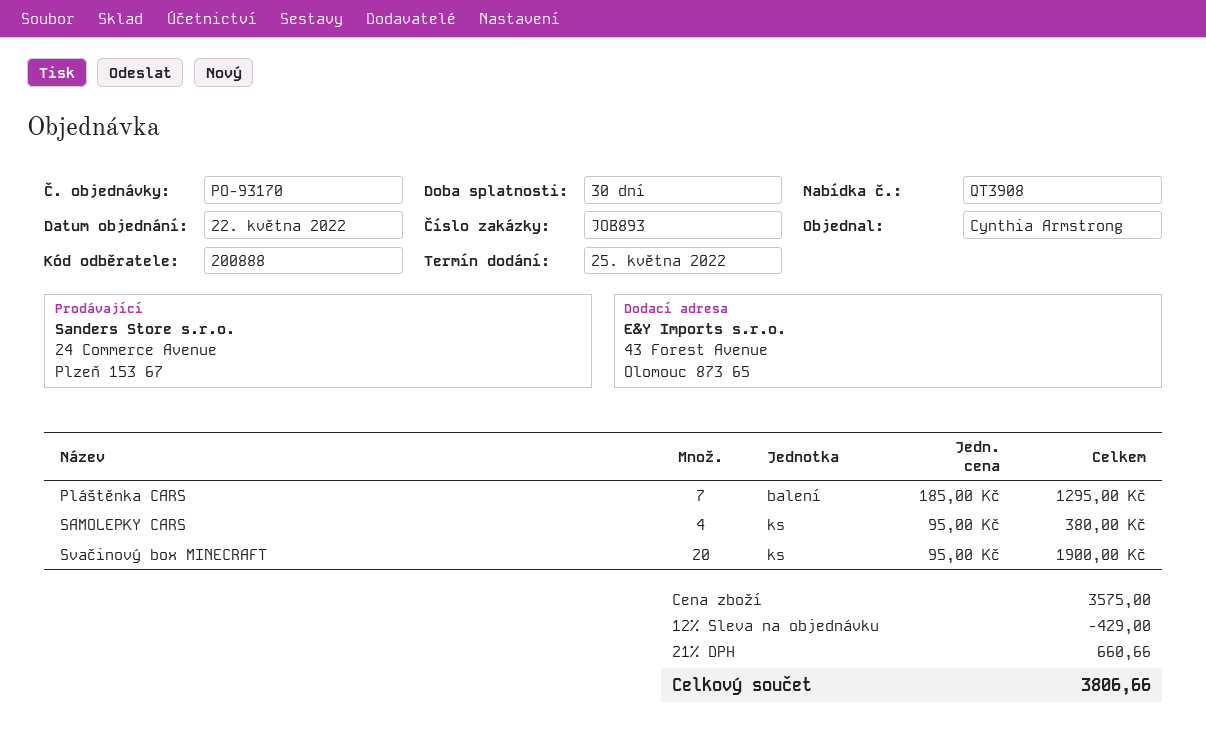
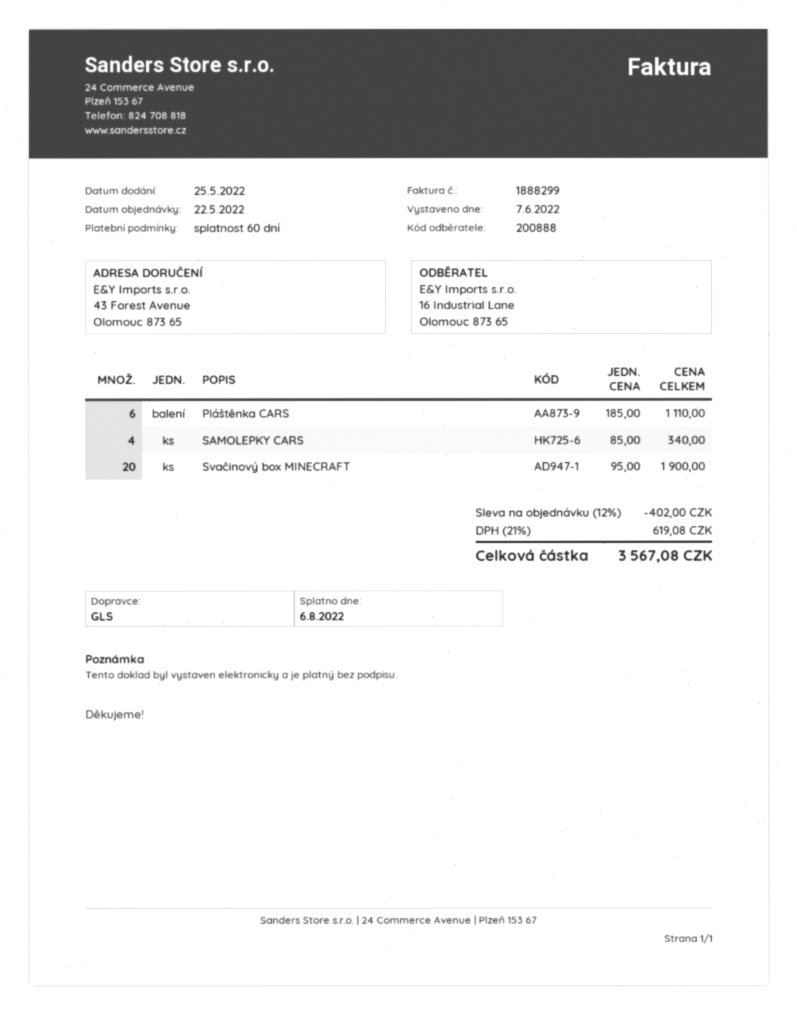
payment terms: 30 days -> 60 days
Pláštěnka CARS: 7 x 185.00 = 1295.00 -> 6 x 185.00 = 1110.00
SAMOLEPKY CARS: 4 x 95.00 = 380.00 -> 4 x 85.00 = 340.00
discount: 12% = 429.00 -> 12% = 402.00
tax: 21% = 660.66 -> 21% = 619.08
total: 3806.66 -> 3567.08

